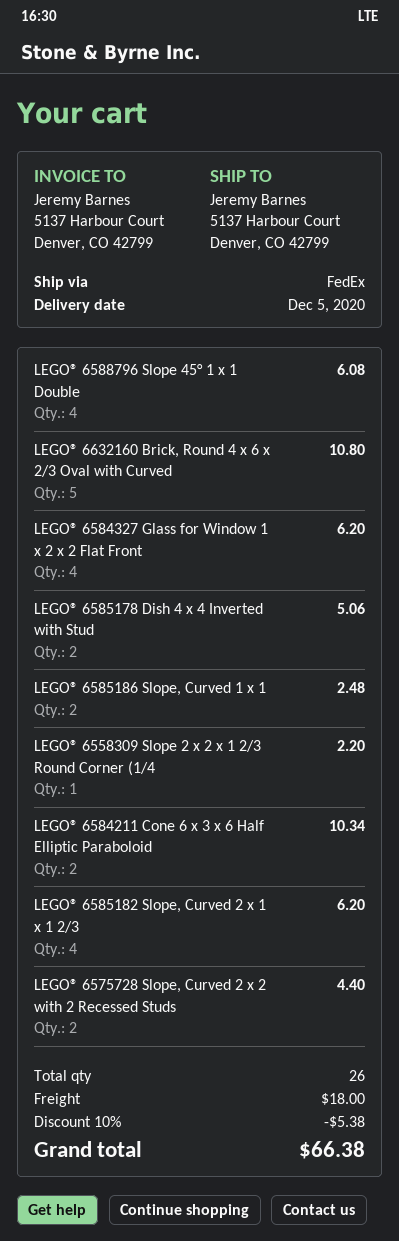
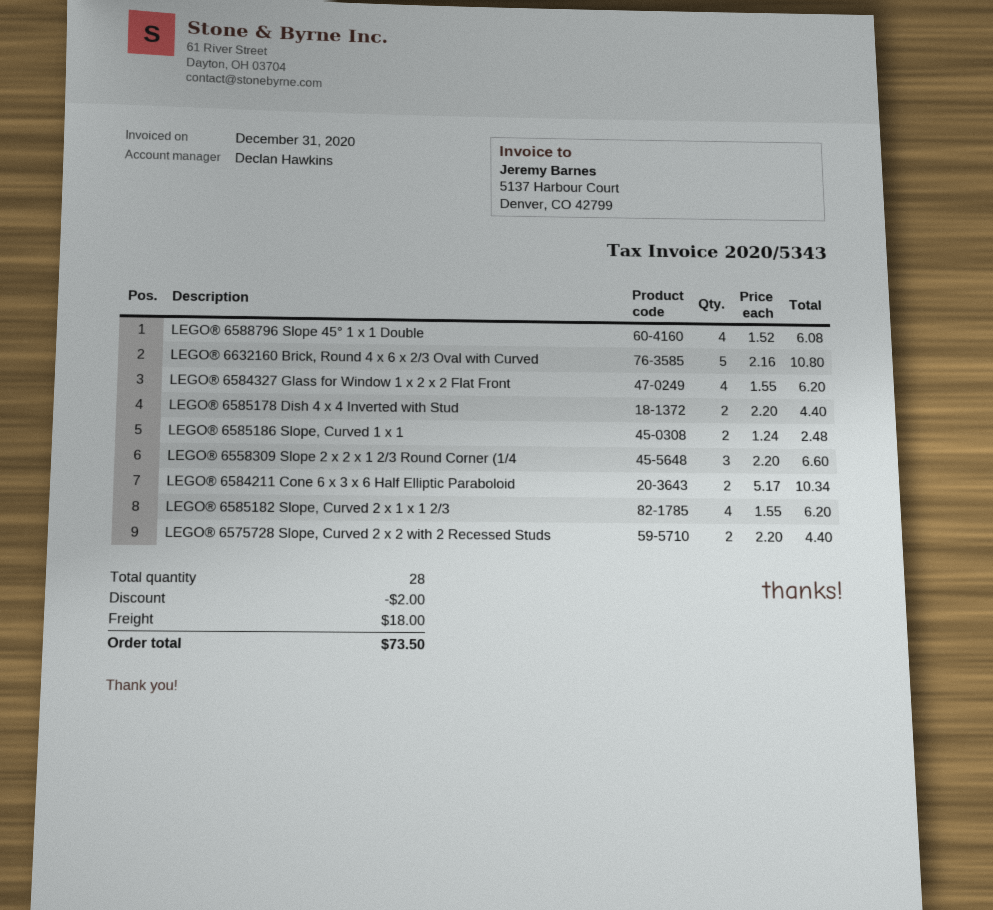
LEGO® 6585178 Dish 4 x 4 Inverted with Stud: 2 for 5.06 -> 2 for 4.40
LEGO® 6558309 Slope 2 x 2 x 1 2/3 Round Corner (1/4: 1 for 2.20 -> 3 for 6.60
total quantity: 26 -> 28
discount: 5.38 -> 2.00
total: 66.38 -> 73.50

